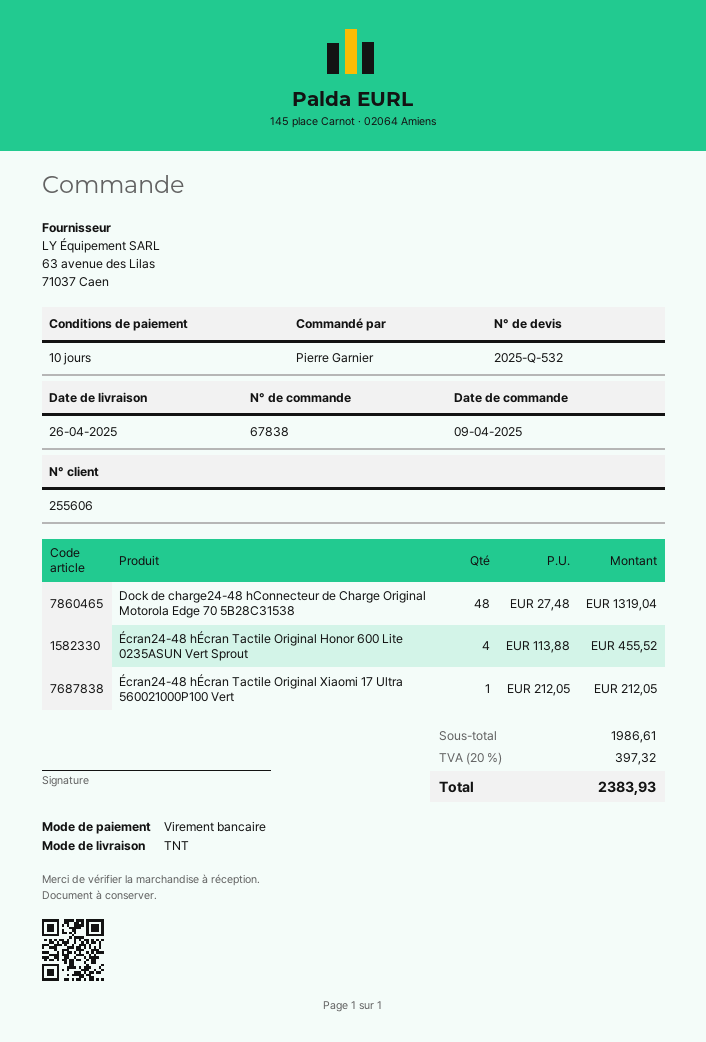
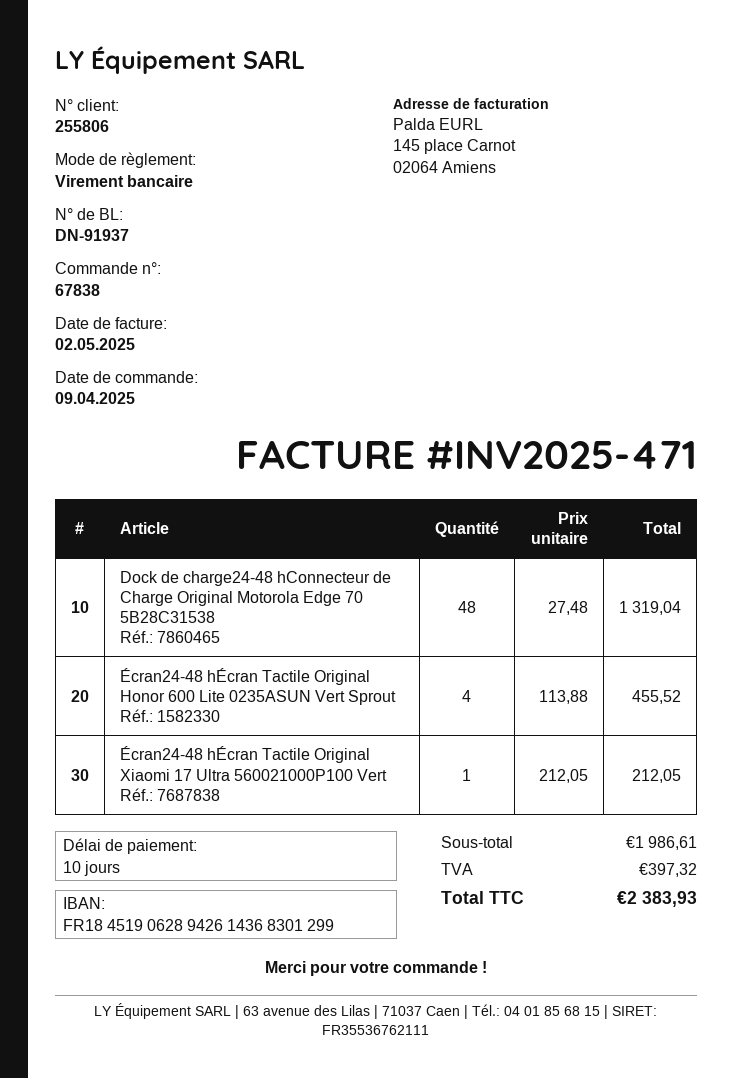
customer number: 255606 -> 255806

